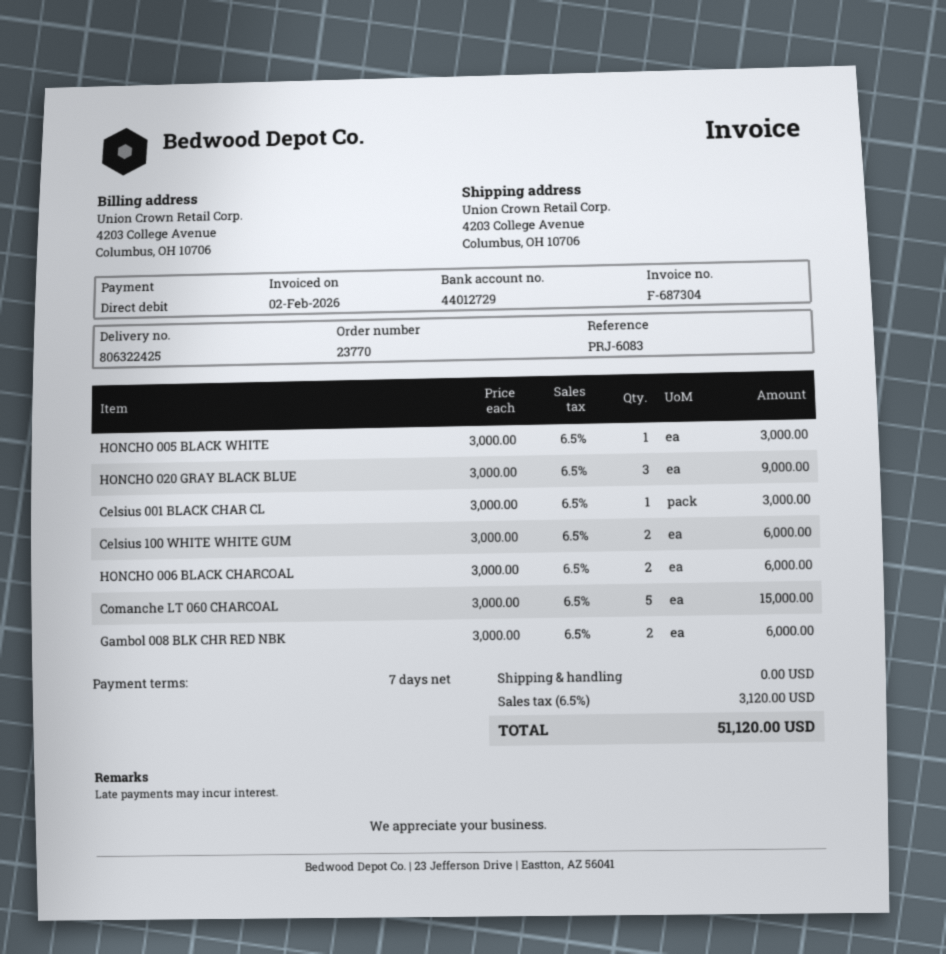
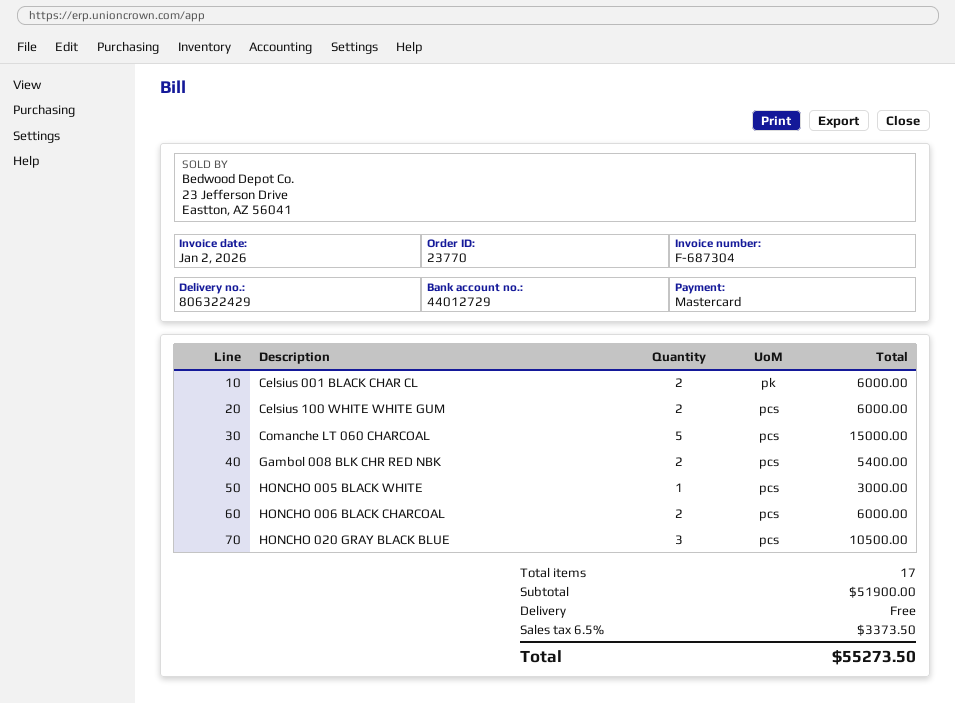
delivery note number: 806322425 -> 806322429
invoice date: 2026-02-02 -> 2026-01-02
payment method: direct debit -> Mastercard
HONCHO 020 GRAY BLACK BLUE: 3 for 9000.00 -> 3 for 10500.00
Celsius 001 BLACK CHAR CL: 1 for 3000.00 -> 2 for 6000.00
Gambol 008 BLK CHR RED NBK: 2 for 6000.00 -> 2 for 5400.00
tax: 6.5% = 3120.00 -> 6.5% = 3373.50
total: 51120.00 -> 55273.50

